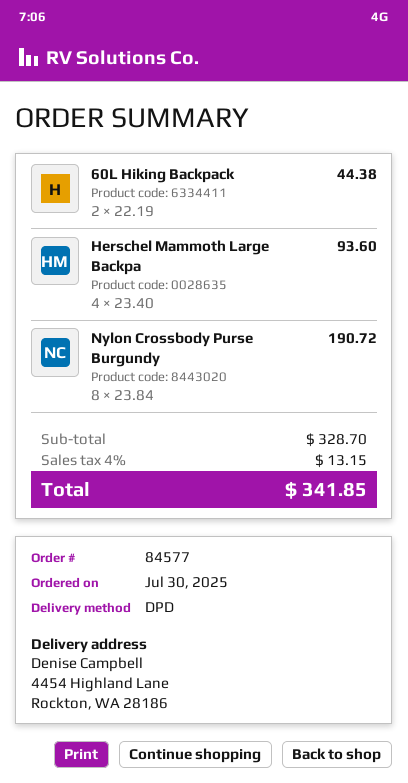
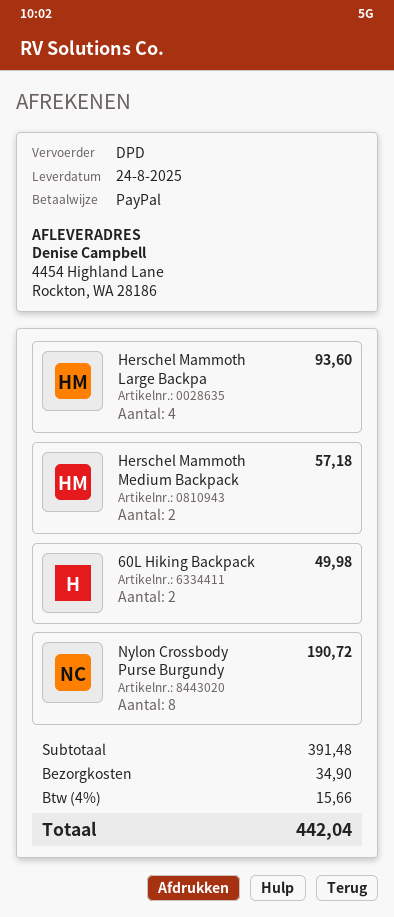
60L Hiking Backpack: 2 for 44.38 -> 2 for 49.98
Herschel Mammoth Medium Backpack: none -> 2 for 57.18
subtotal: 328.70 -> 391.48
shipping: none -> 34.90
tax: 4% = 13.15 -> 4% = 15.66
total: 341.85 -> 442.04

